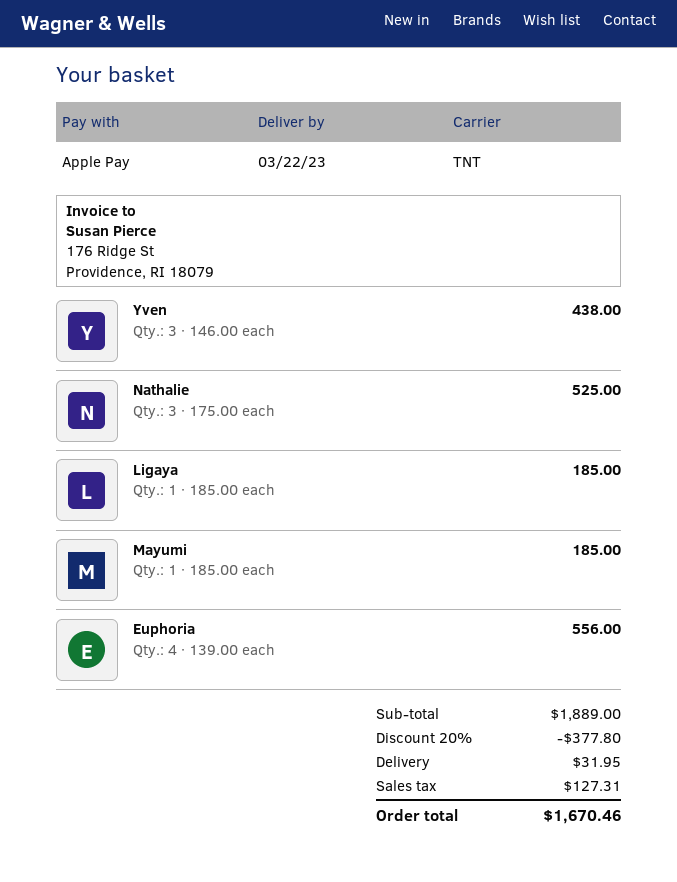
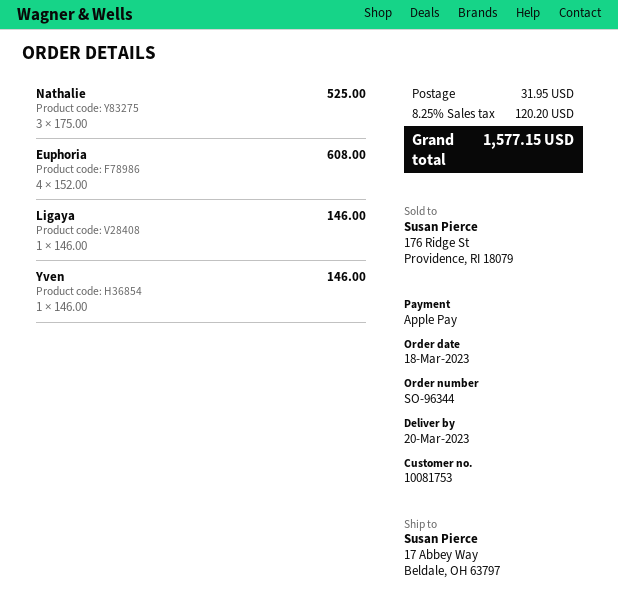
delivery date: 2023-03-22 -> 2023-03-20
Yven: 3 x 146.00 = 438.00 -> 1 x 146.00 = 146.00
Ligaya: 1 x 185.00 = 185.00 -> 1 x 146.00 = 146.00
Mayumi: 1 x 185.00 = 185.00 -> none
Euphoria: 4 x 139.00 = 556.00 -> 4 x 152.00 = 608.00
discount: 20% = 377.80 -> none
tax: 127.31 -> 120.20
total: 1670.46 -> 1577.15

